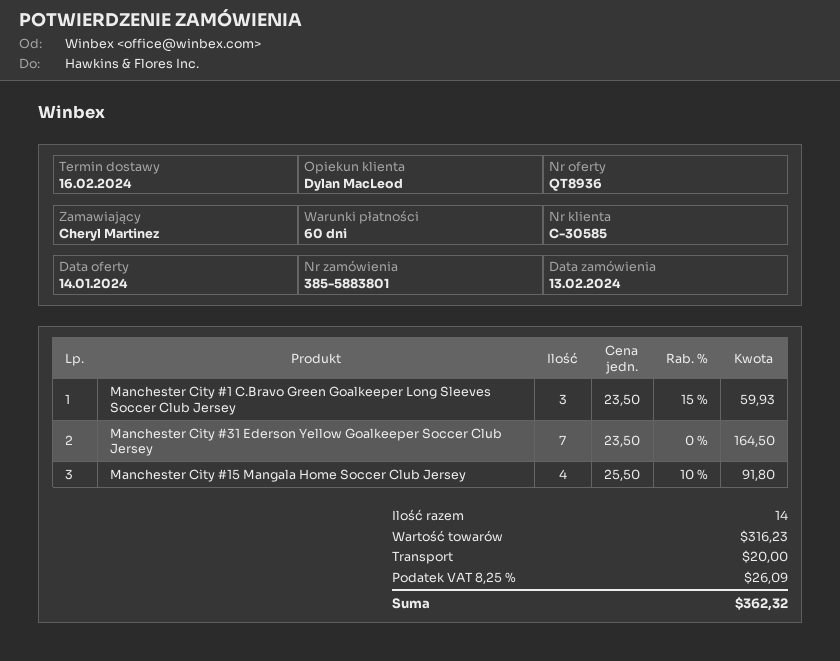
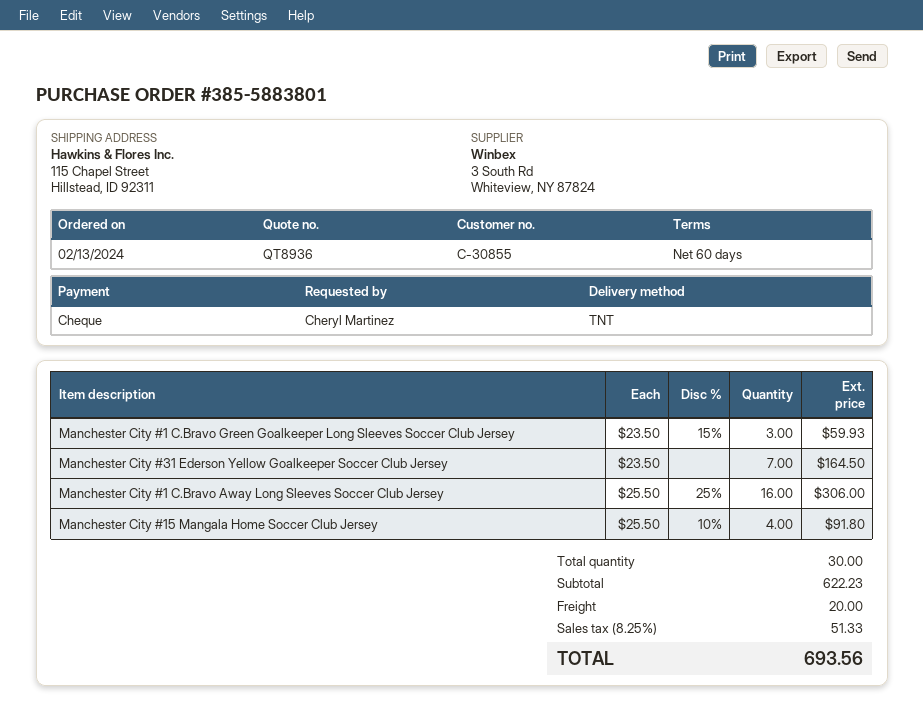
customer number: C-30585 -> C-30855
Manchester City #1 C.Bravo Away Long Sleeves Soccer Club Jersey: none -> 16 x 25.50 - 25% = 306.00
total quantity: 14 -> 30
subtotal: 316.23 -> 622.23
tax: 8.25% = 26.09 -> 8.25% = 51.33
total: 362.32 -> 693.56

